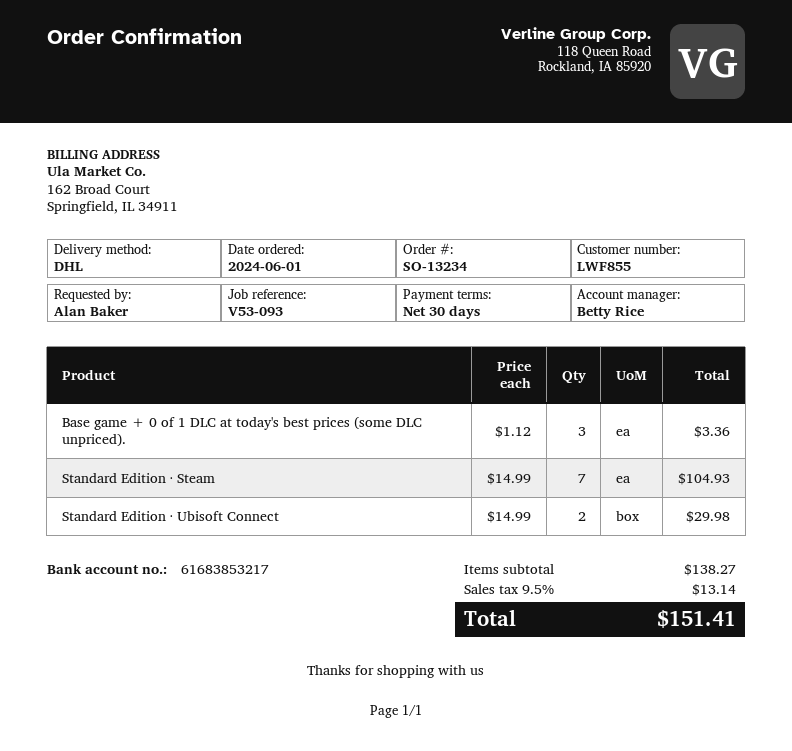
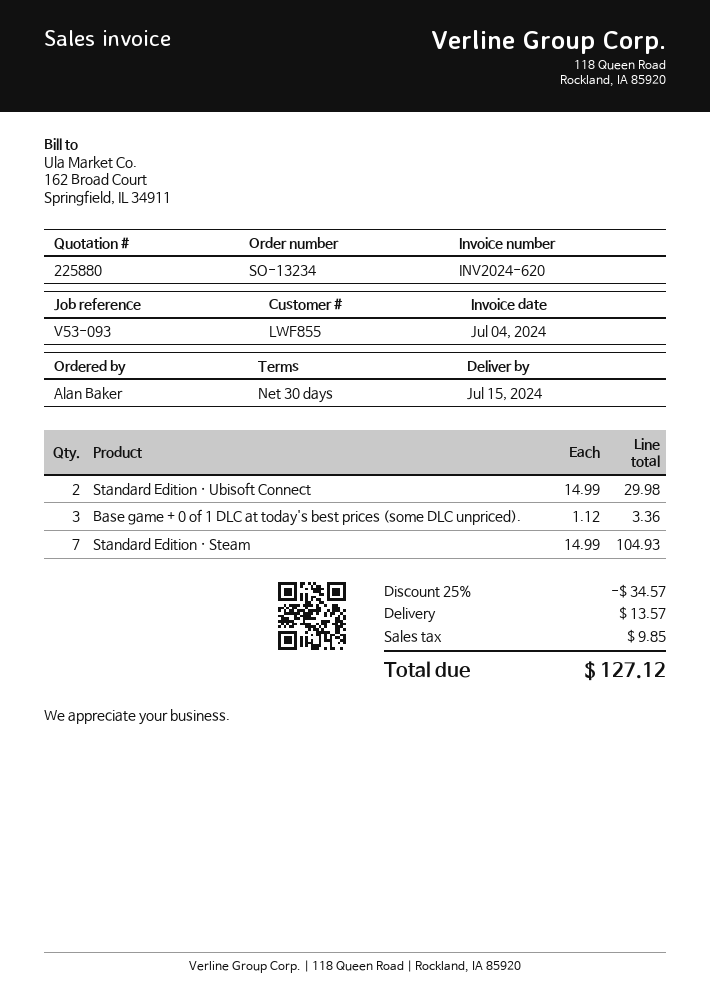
discount: none -> 25% = 34.57
shipping: none -> 13.57
tax: 13.14 -> 9.85
total: 151.41 -> 127.12

